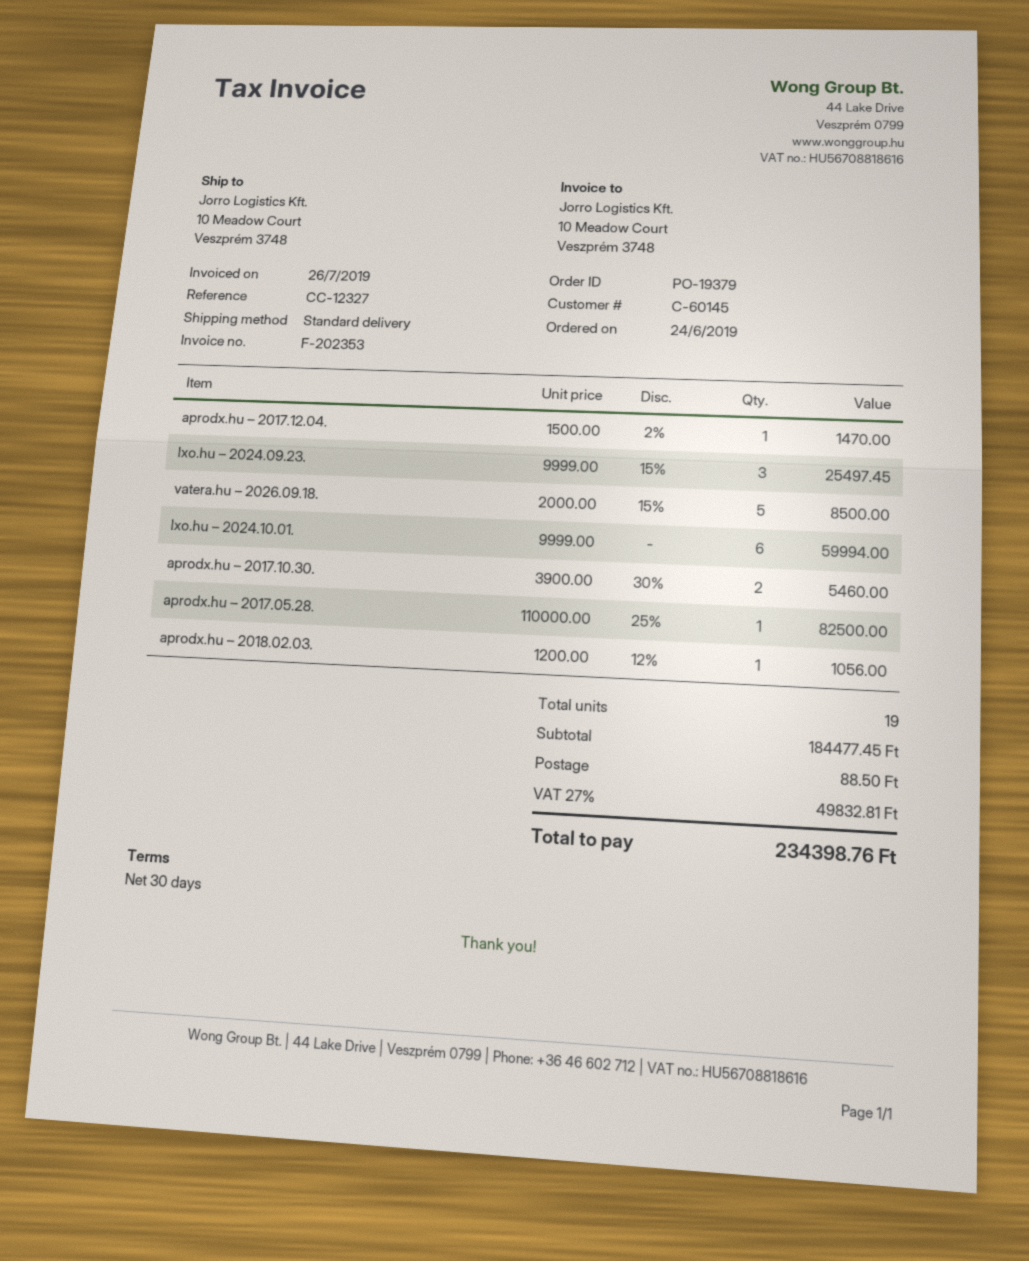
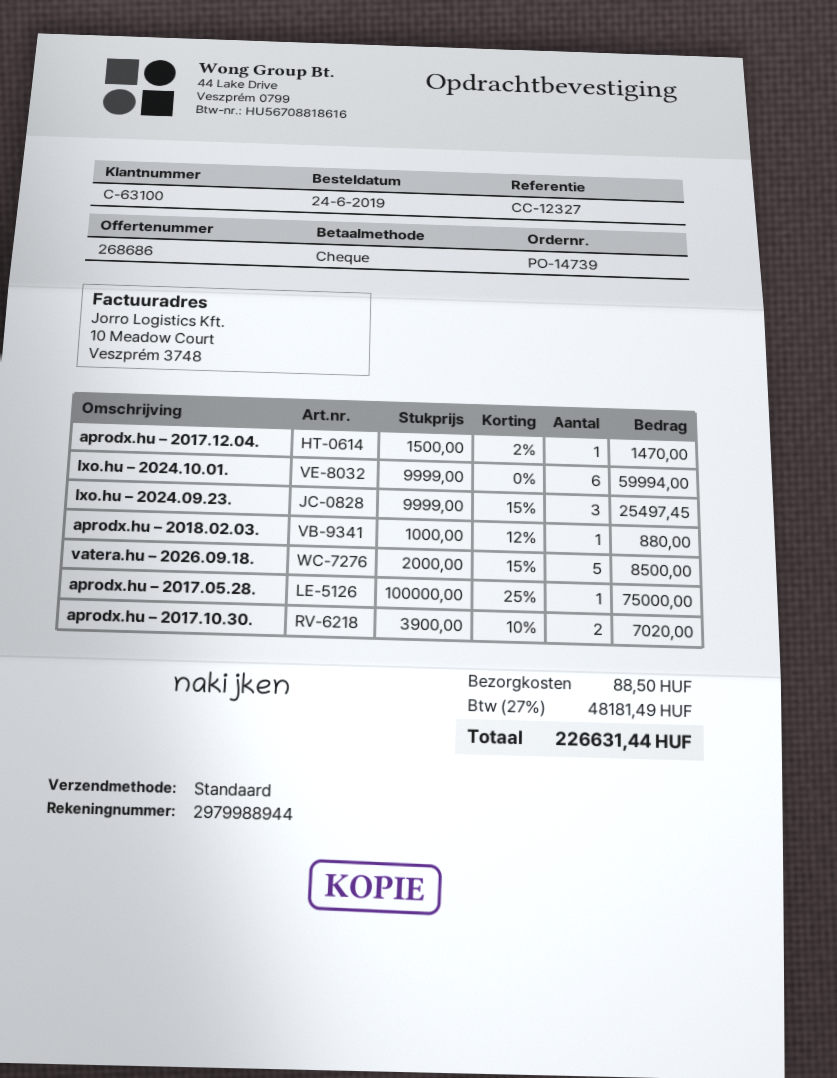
order number: PO-19379 -> PO-14739
customer number: C-60145 -> C-63100
aprodx.hu – 2017.10.30.: 2 x 3900.00 - 30% = 5460.00 -> 2 x 3900.00 - 10% = 7020.00
aprodx.hu – 2017.05.28.: 1 x 110000.00 - 25% = 82500.00 -> 1 x 100000.00 - 25% = 75000.00
aprodx.hu – 2018.02.03.: 1 x 1200.00 - 12% = 1056.00 -> 1 x 1000.00 - 12% = 880.00
tax: 27% = 49832.81 -> 27% = 48181.49
total: 234398.76 -> 226631.44

